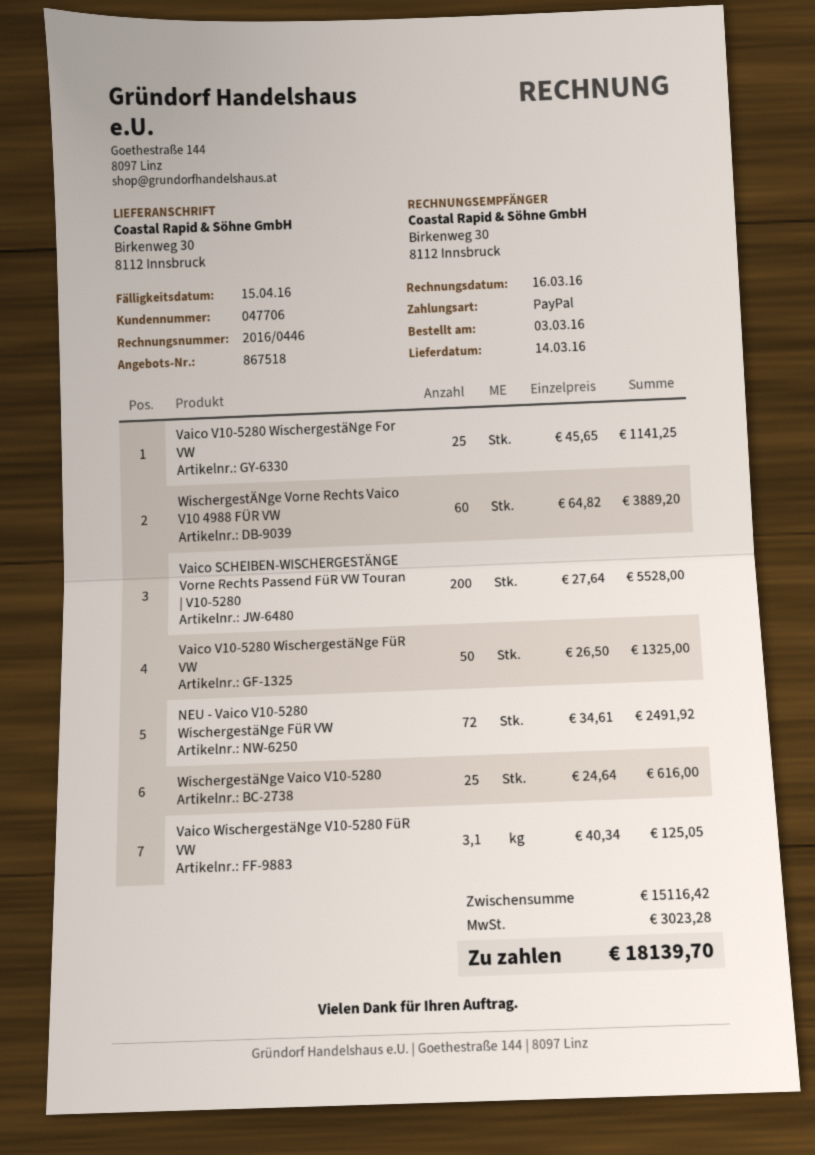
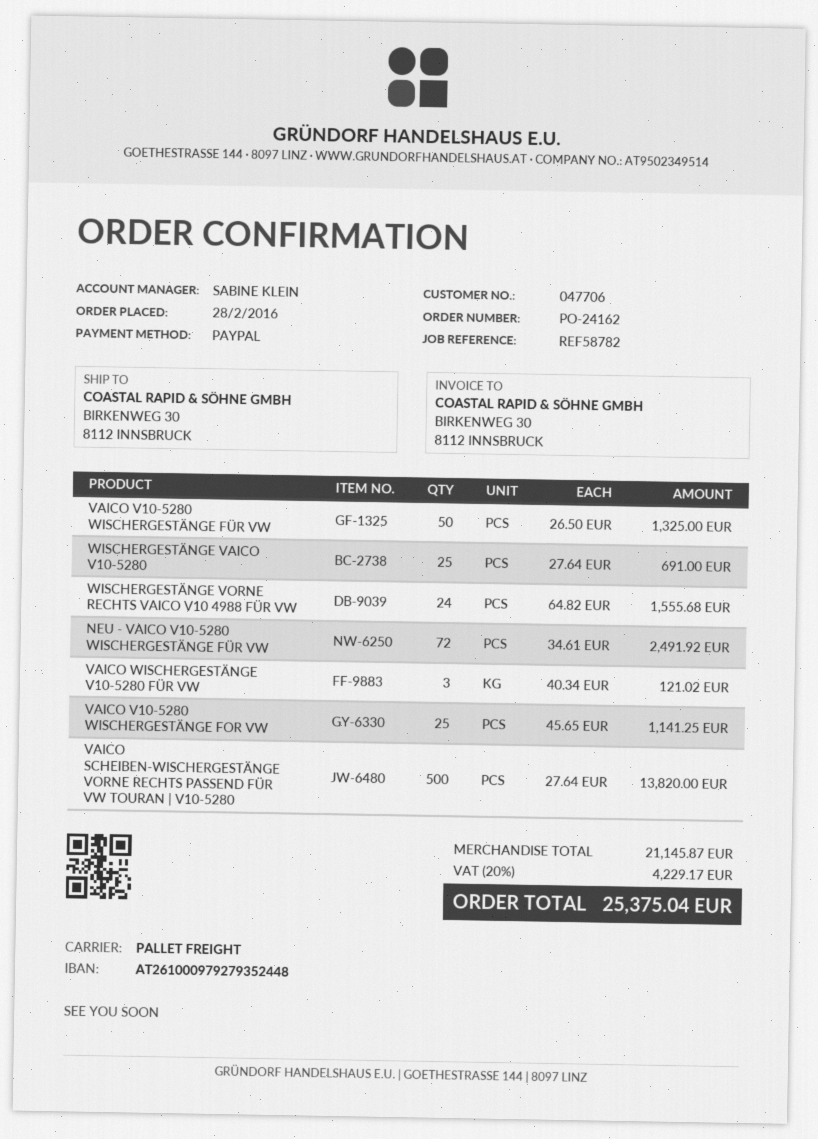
order date: 2016-03-03 -> 2016-02-28
WischergestÄNge Vorne Rechts Vaico V10 4988 FÜR VW: 60 x 64.82 = 3889.20 -> 24 x 64.82 = 1555.68
Vaico SCHEIBEN-WISCHERGESTÄNGE Vorne Rechts Passend FüR VW Touran | V10-5280: 200 x 27.64 = 5528.00 -> 500 x 27.64 = 13820.00
WischergestäNge Vaico V10-5280: 25 x 24.64 = 616.00 -> 25 x 27.64 = 691.00
Vaico WischergestäNge V10-5280 FüR VW: 3.1 x 40.34 = 125.05 -> 3 x 40.34 = 121.02
subtotal: 15116.42 -> 21145.87
tax: 3023.28 -> 4229.17
total: 18139.70 -> 25375.04

